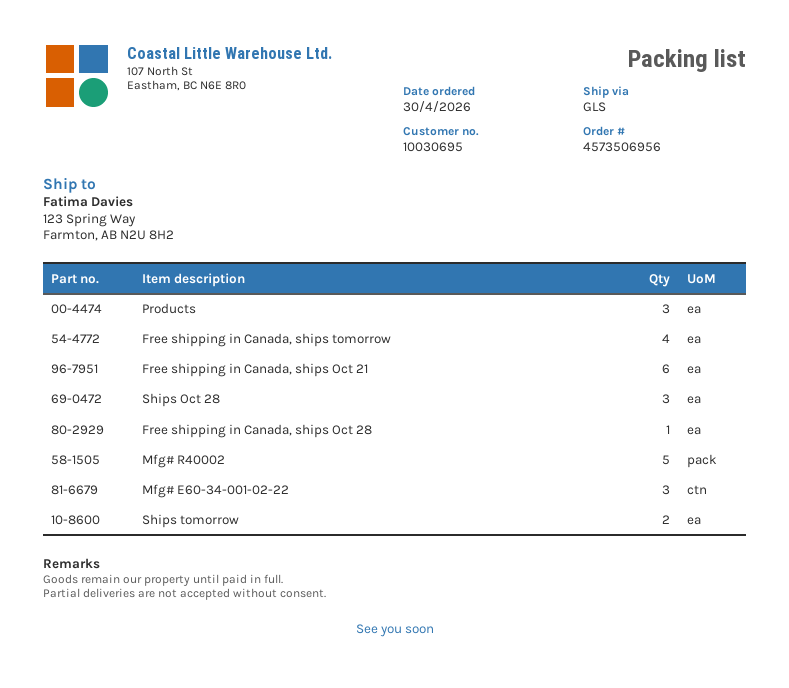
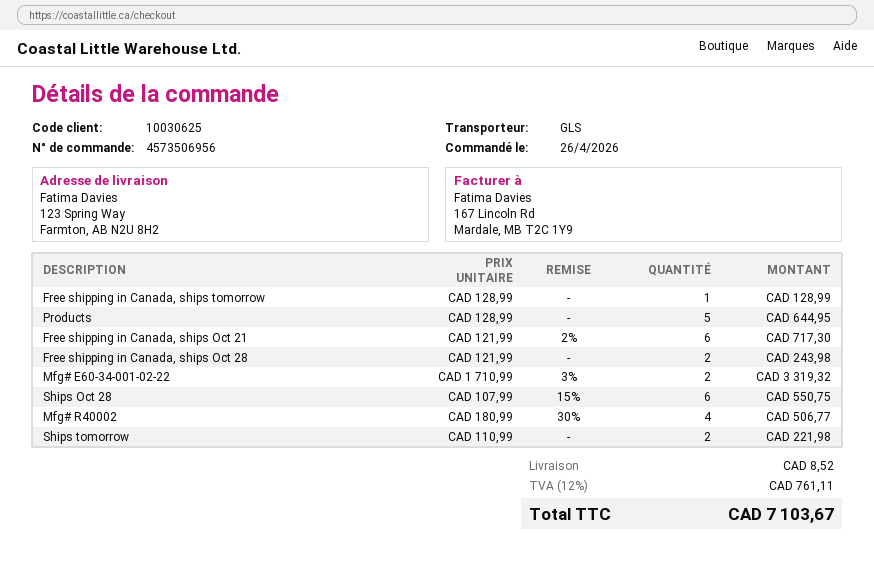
order date: 2026-04-30 -> 2026-04-26
customer number: 10030695 -> 10030625
Products: 3 -> 5
Free shipping in Canada, ships tomorrow: 4 -> 1
Ships Oct 28: 3 -> 6
Free shipping in Canada, ships Oct 28: 1 -> 2
Mfg# R40002: 5 -> 4
Mfg# E60-34-001-02-22: 3 -> 2

